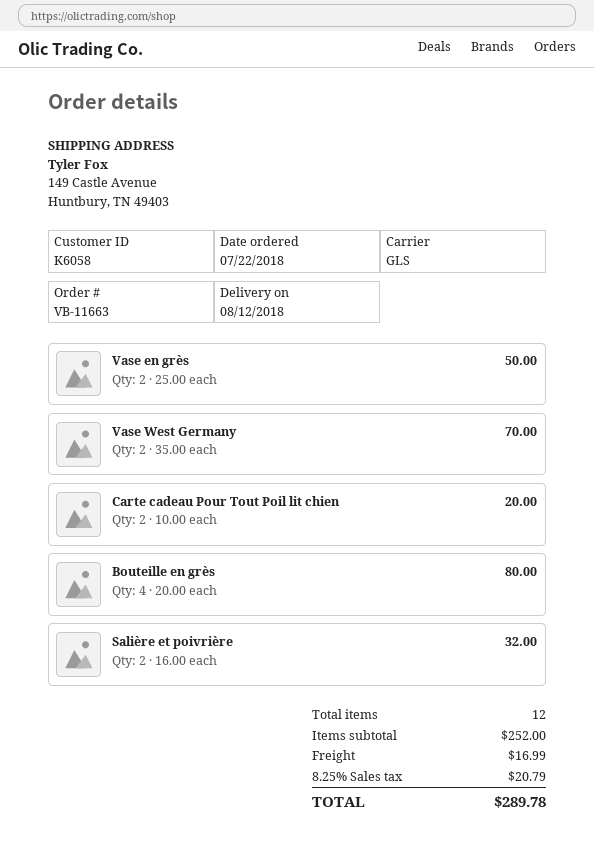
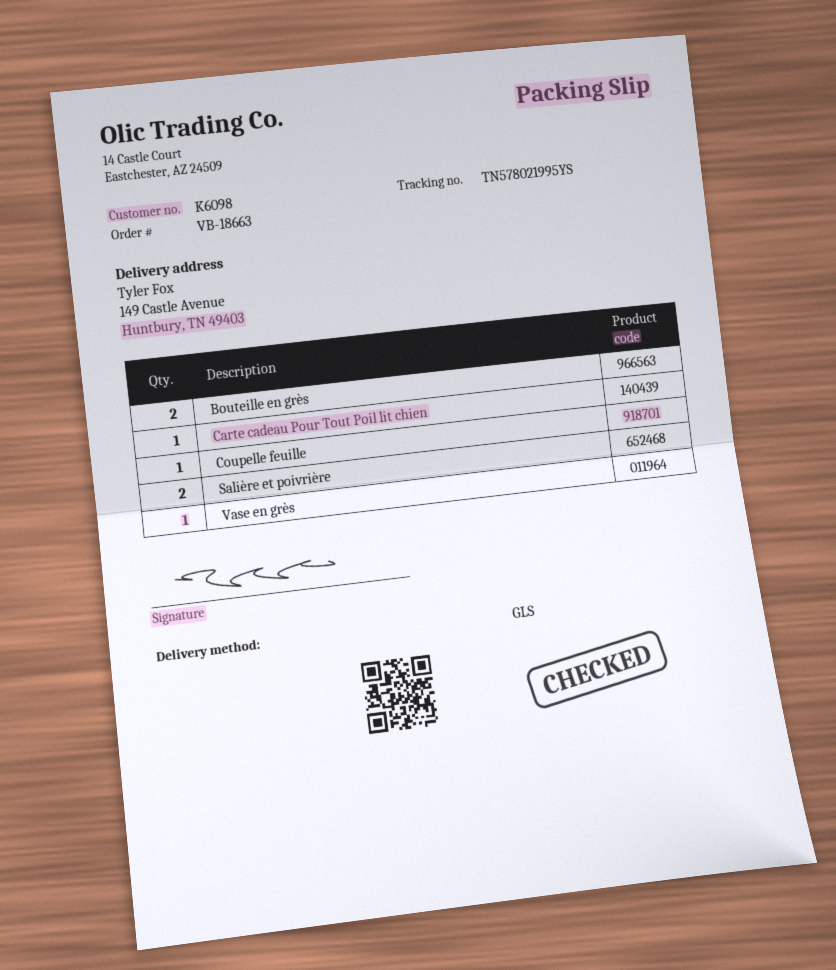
order number: VB-11663 -> VB-18663
customer number: K6058 -> K6098
Vase en grès: 2 -> 1
Vase West Germany: 2 -> none
Carte cadeau Pour Tout Poil lit chien: 2 -> 1
Bouteille en grès: 4 -> 2
Coupelle feuille: none -> 1

